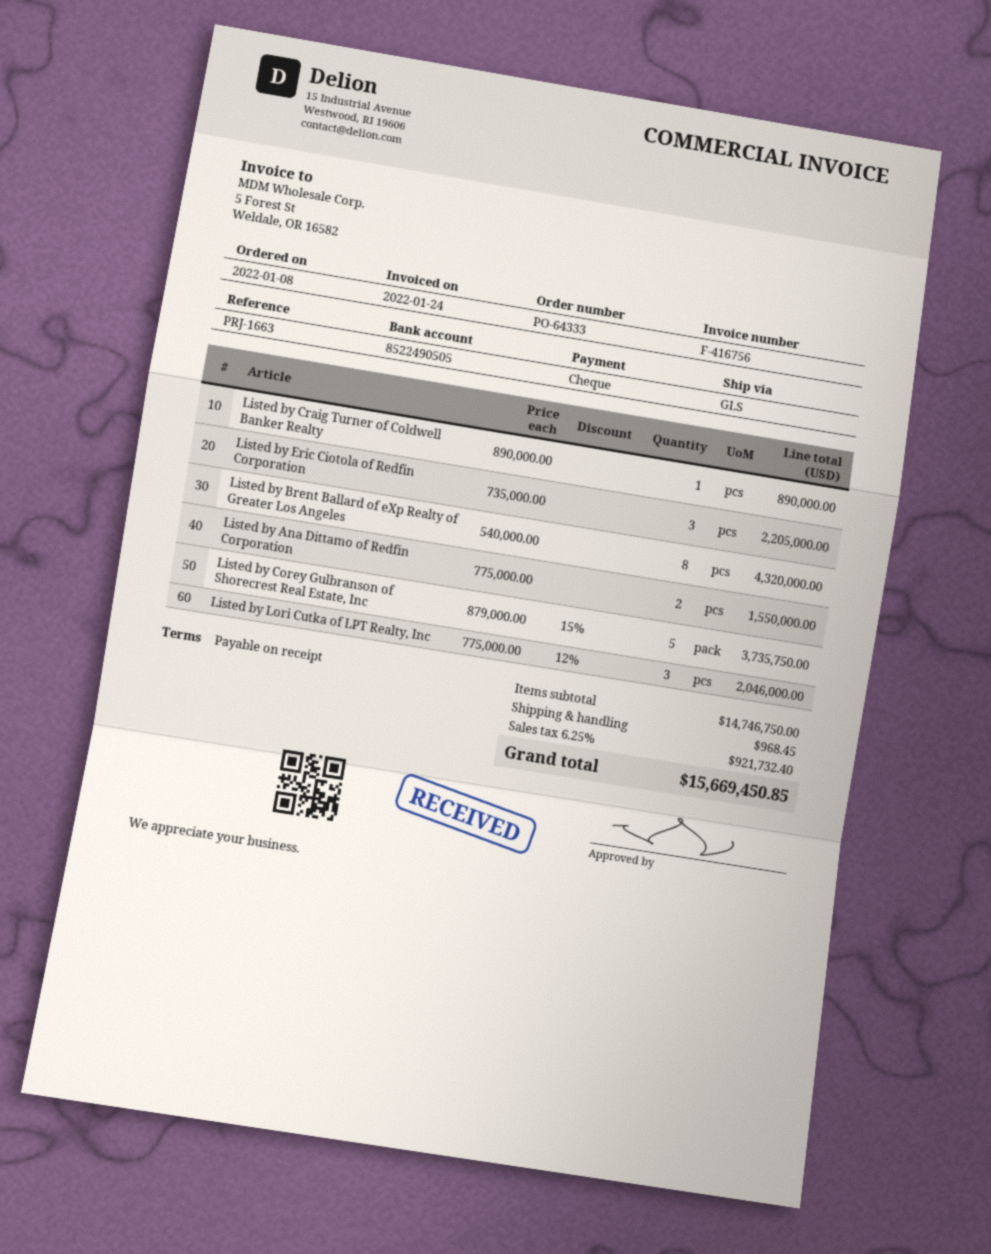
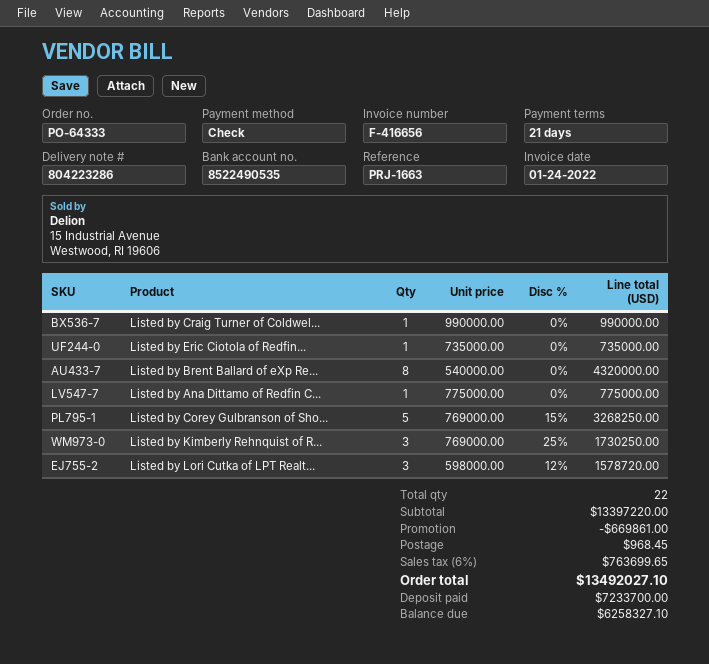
invoice number: F-416756 -> F-416656
payment terms: on receipt -> 21 days
bank account: 8522490505 -> 8522490535
Listed by Craig Turner of Coldwell Banker Realty: 1 x 890000.00 = 890000.00 -> 1 x 990000.00 = 990000.00
Listed by Eric Ciotola of Redfin Corporation: 3 x 735000.00 = 2205000.00 -> 1 x 735000.00 = 735000.00
Listed by Ana Dittamo of Redfin Corporation: 2 x 775000.00 = 1550000.00 -> 1 x 775000.00 = 775000.00
Listed by Corey Gulbranson of Shorecrest Real Estate, Inc: 5 x 879000.00 - 15% = 3735750.00 -> 5 x 769000.00 - 15% = 3268250.00
Listed by Lori Cutka of LPT Realty, Inc: 3 x 775000.00 - 12% = 2046000.00 -> 3 x 598000.00 - 12% = 1578720.00
Listed by Kimberly Rehnquist of R...: none -> 3 x 769000.00 - 25% = 1730250.00
subtotal: 14746750.00 -> 13397220.00
discount: none -> 669861.00
tax: 6.25% = 921732.40 -> 6% = 763699.65
total: 15669450.85 -> 13492027.10

